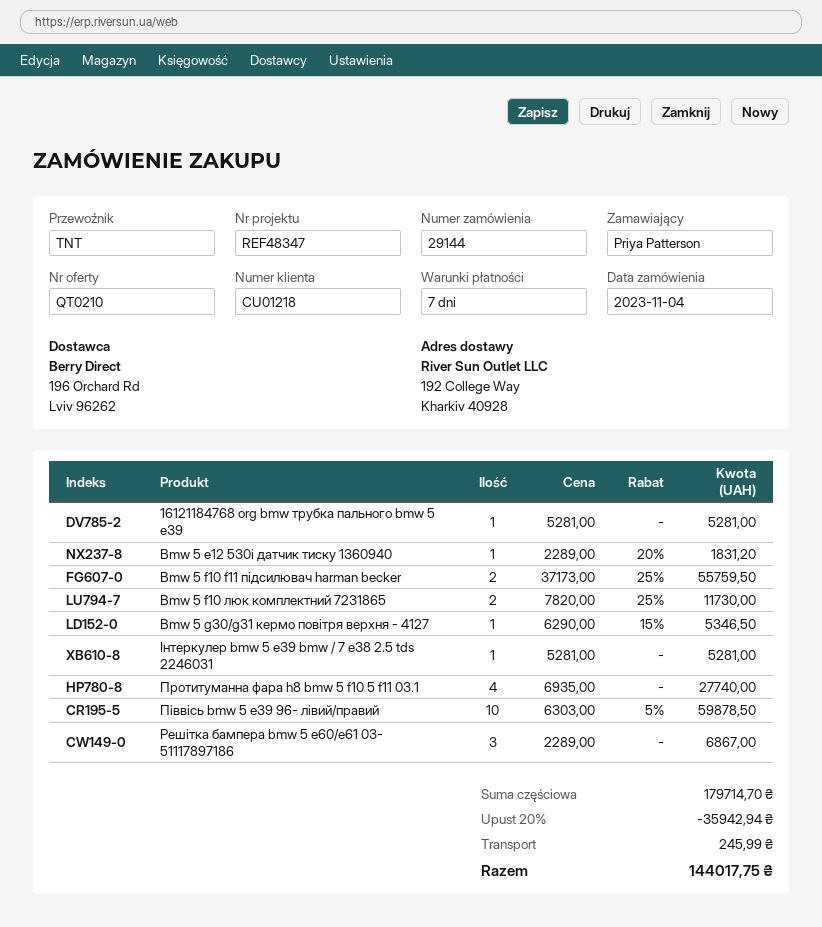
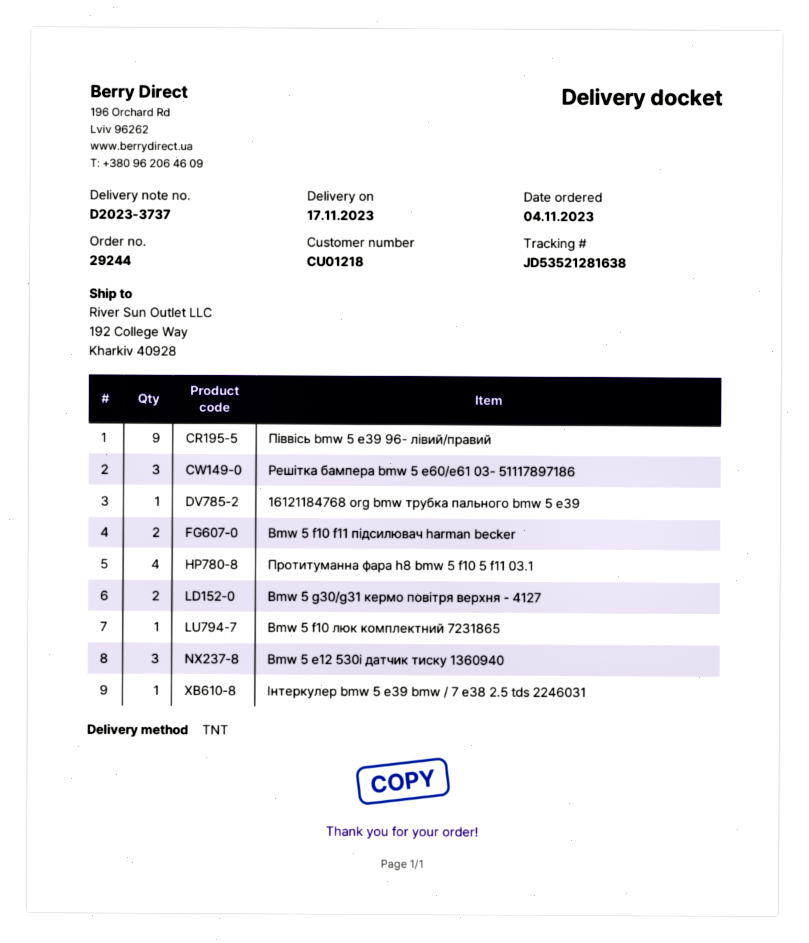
order number: 29144 -> 29244
Bmw 5 e12 530i датчик тиску 1360940: 1 -> 3
Bmw 5 f10 люк комплектний 7231865: 2 -> 1
Bmw 5 g30/g31 кермо повітря верхня - 4127: 1 -> 2
Піввісь bmw 5 e39 96- лівий/правий: 10 -> 9

